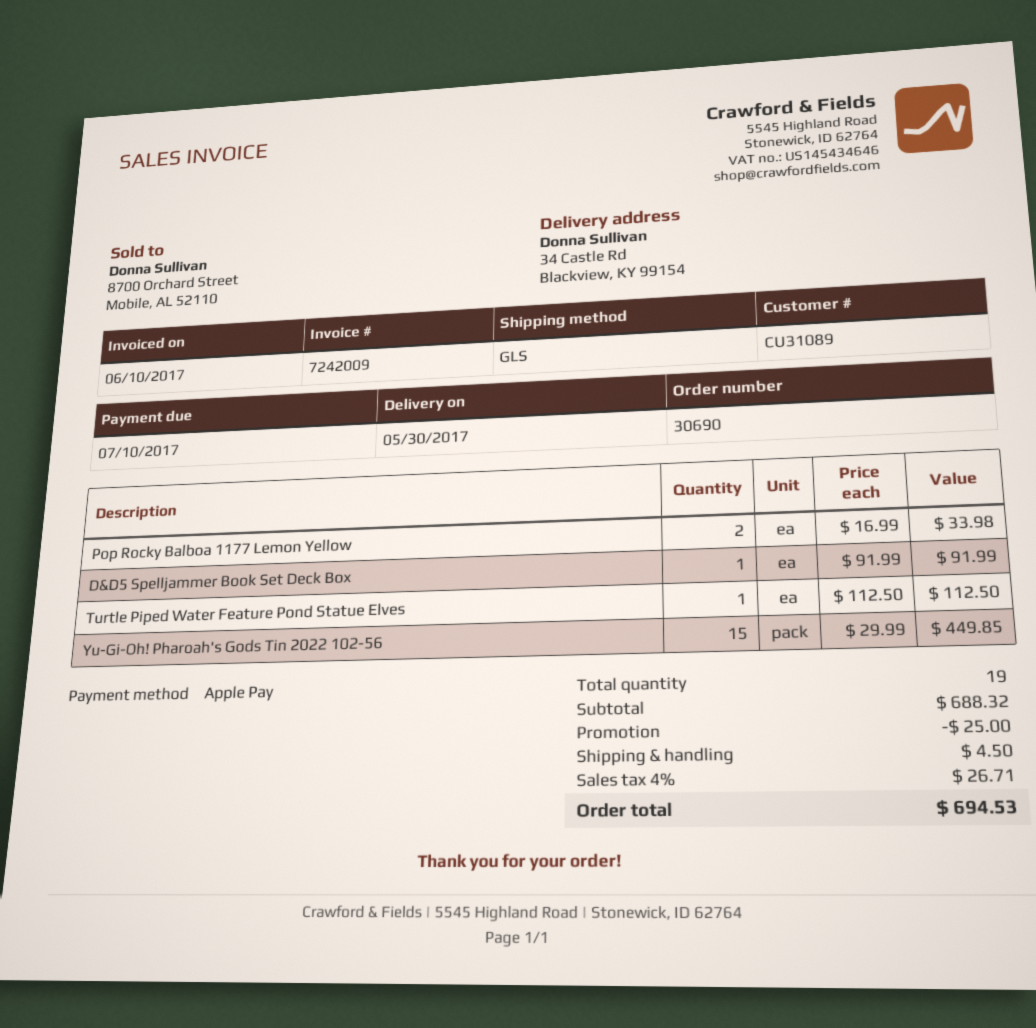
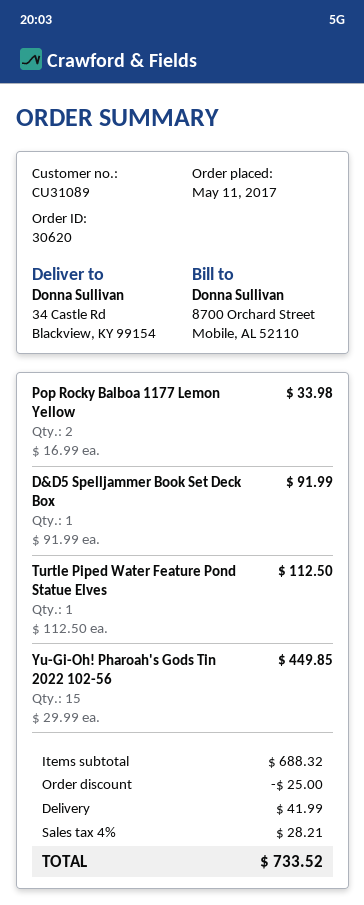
order number: 30690 -> 30620
shipping: 4.50 -> 41.99
tax: 4% = 26.71 -> 4% = 28.21
total: 694.53 -> 733.52

